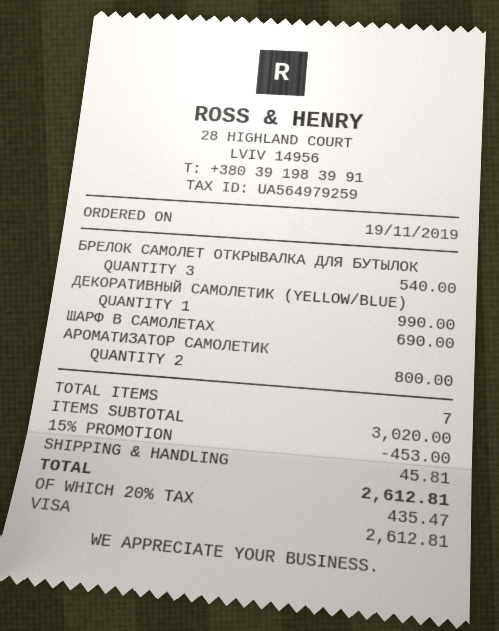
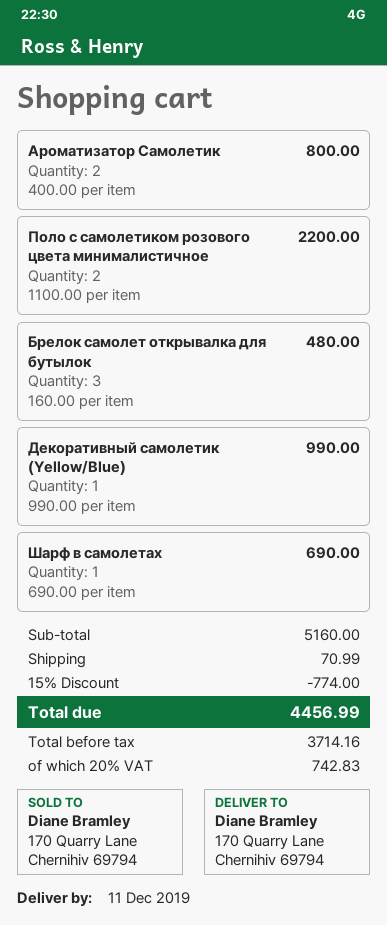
БРЕЛОК САМОЛЕТ ОТКРЫВАЛКА ДЛЯ БУТЫЛОК: 3 for 540.00 -> 3 for 480.00
Поло с самолетиком розового цвета минималистичное: none -> 2 for 2200.00
subtotal: 3020.00 -> 5160.00
discount: 15% = 453.00 -> 15% = 774.00
shipping: 45.81 -> 70.99
tax: 20% = 435.47 -> 20% = 742.83
total: 2612.81 -> 4456.99

